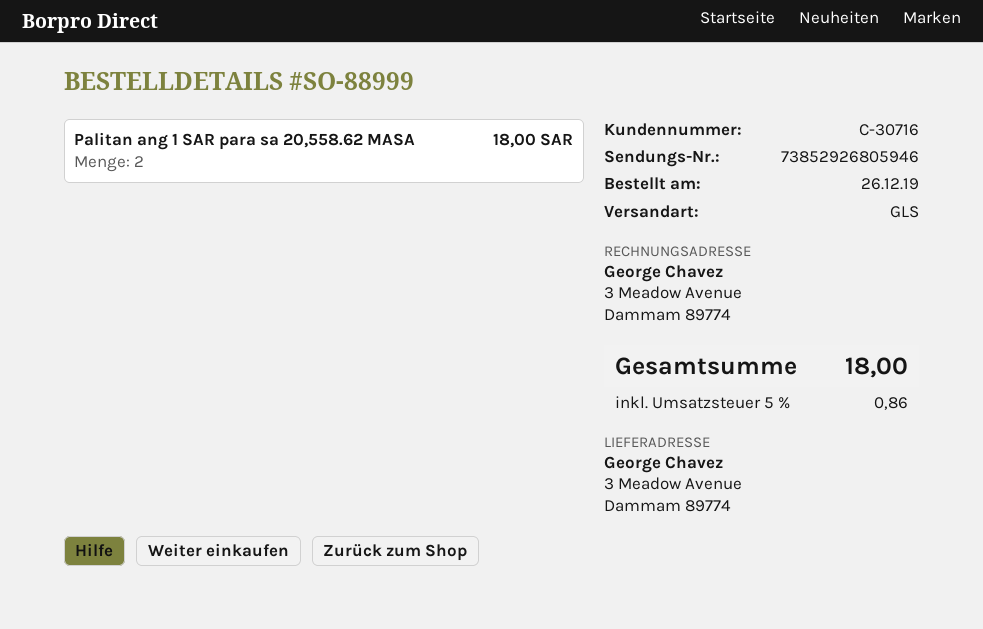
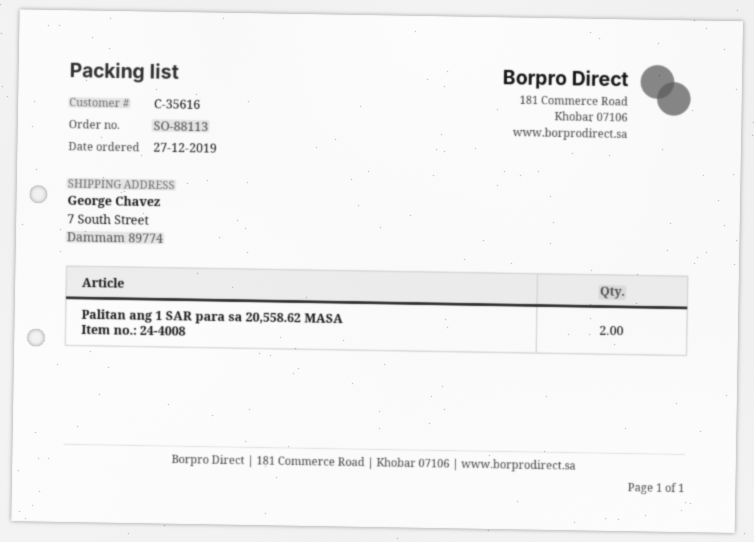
order number: SO-88999 -> SO-88113
order date: 2019-12-26 -> 2019-12-27
customer number: C-30716 -> C-35616
ship to: 3 Meadow Avenue, Dammam 89774 -> 7 South Street, Dammam 89774

